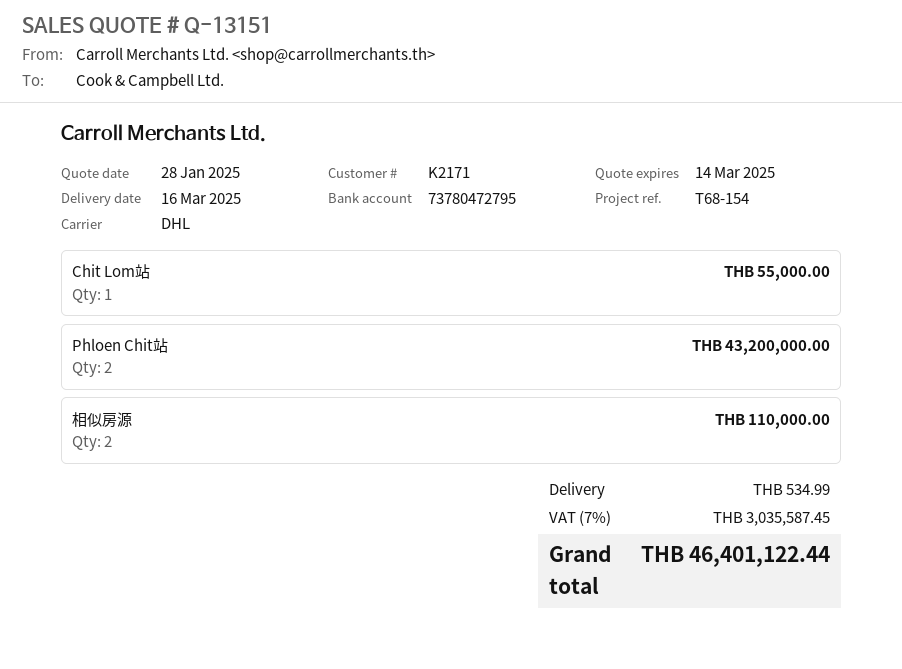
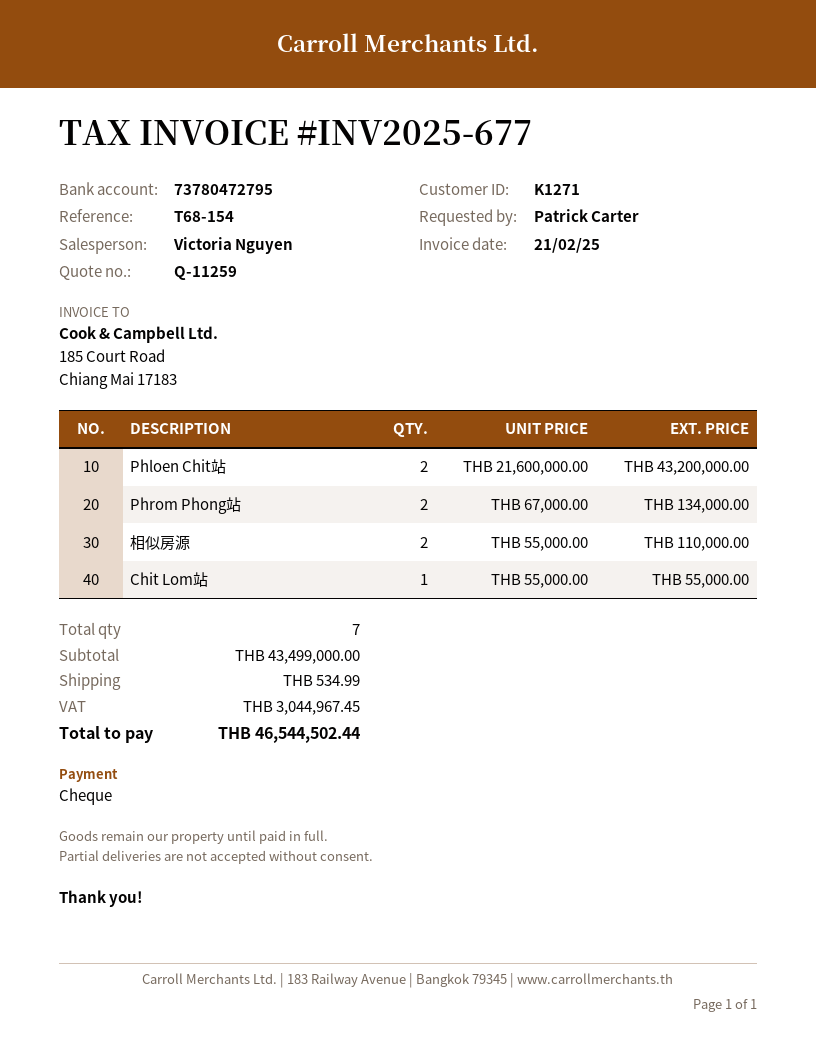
quote number: Q-13151 -> Q-11259
customer number: K2171 -> K1271
Phrom Phong站: none -> 2 for 134000.00
tax: 3035587.45 -> 3044967.45
total: 46401122.44 -> 46544502.44

